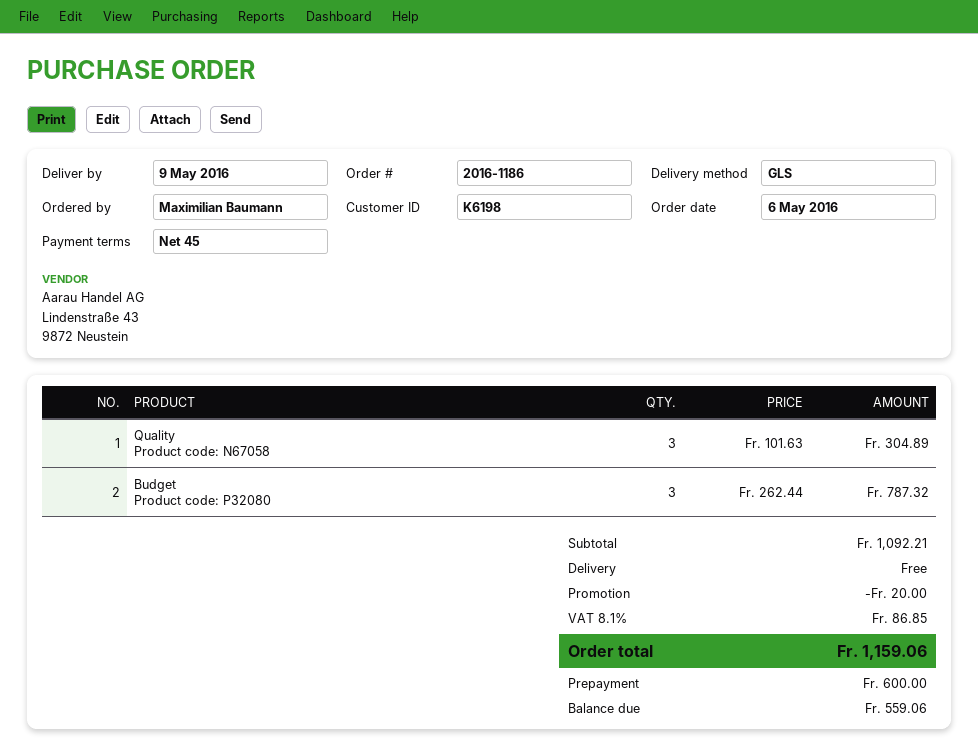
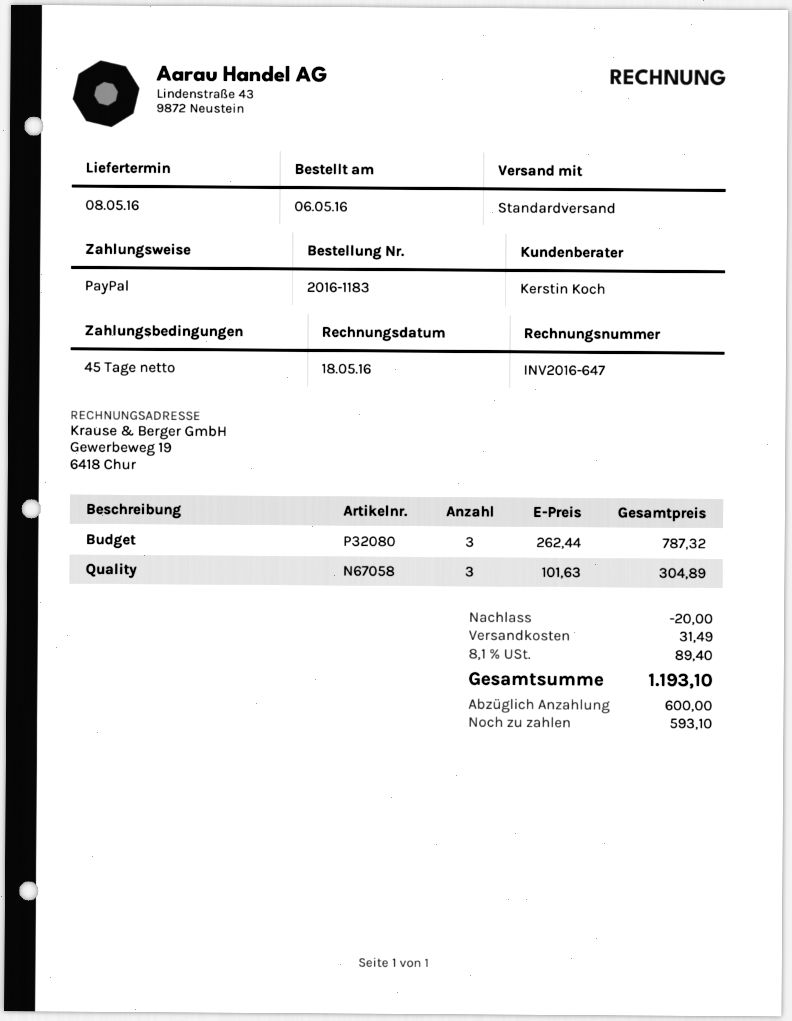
order number: 2016-1186 -> 2016-1183
delivery date: 2016-05-09 -> 2016-05-08
shipping method: GLS -> standard
shipping: 0.00 -> 31.49
tax: 8.1% = 86.85 -> 8.1% = 89.40
total: 1159.06 -> 1193.10
balance: 559.06 -> 593.10

